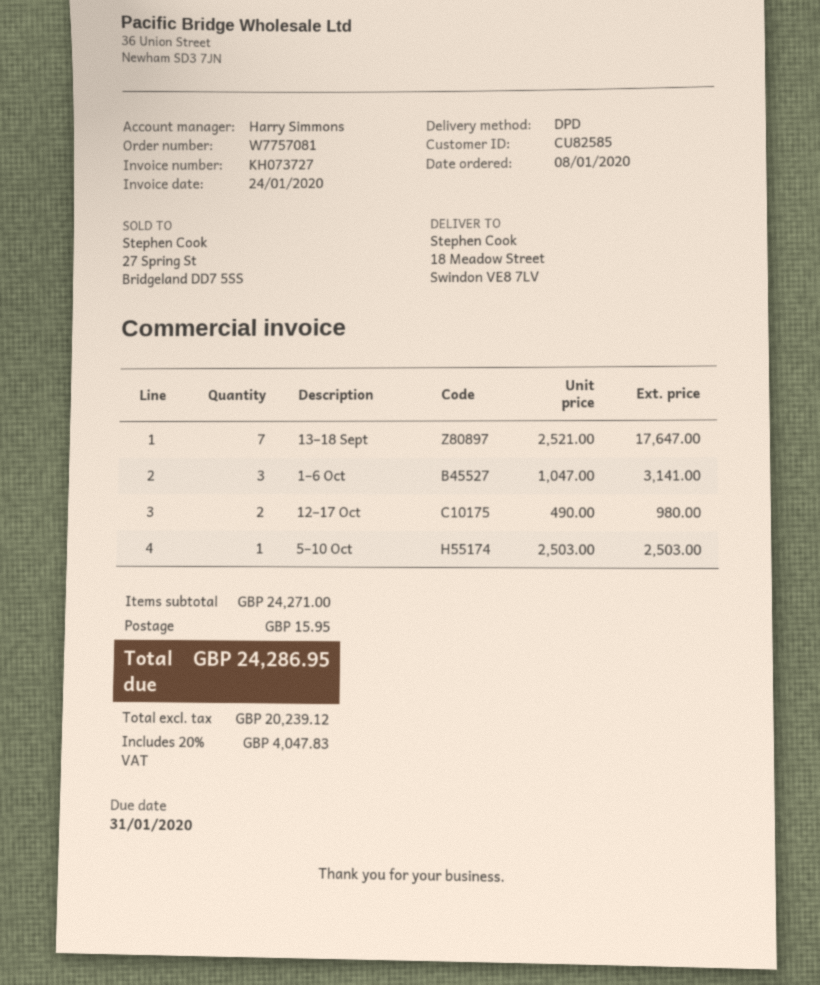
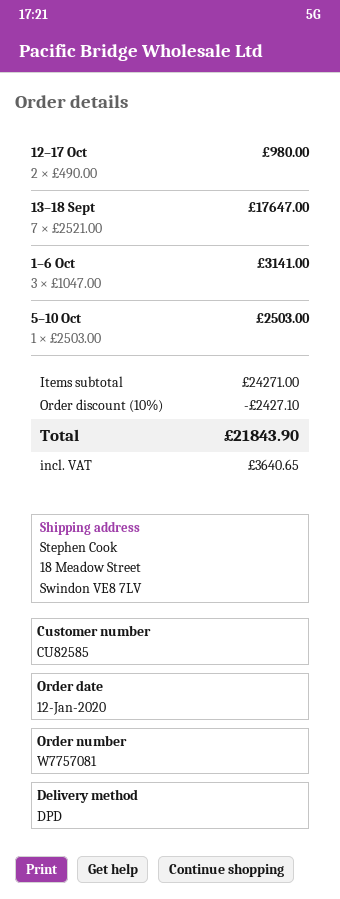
order date: 2020-01-08 -> 2020-01-12
discount: none -> 10% = 2427.10
shipping: 15.95 -> none
tax: 4047.83 -> 3640.65
total: 24286.95 -> 21843.90

